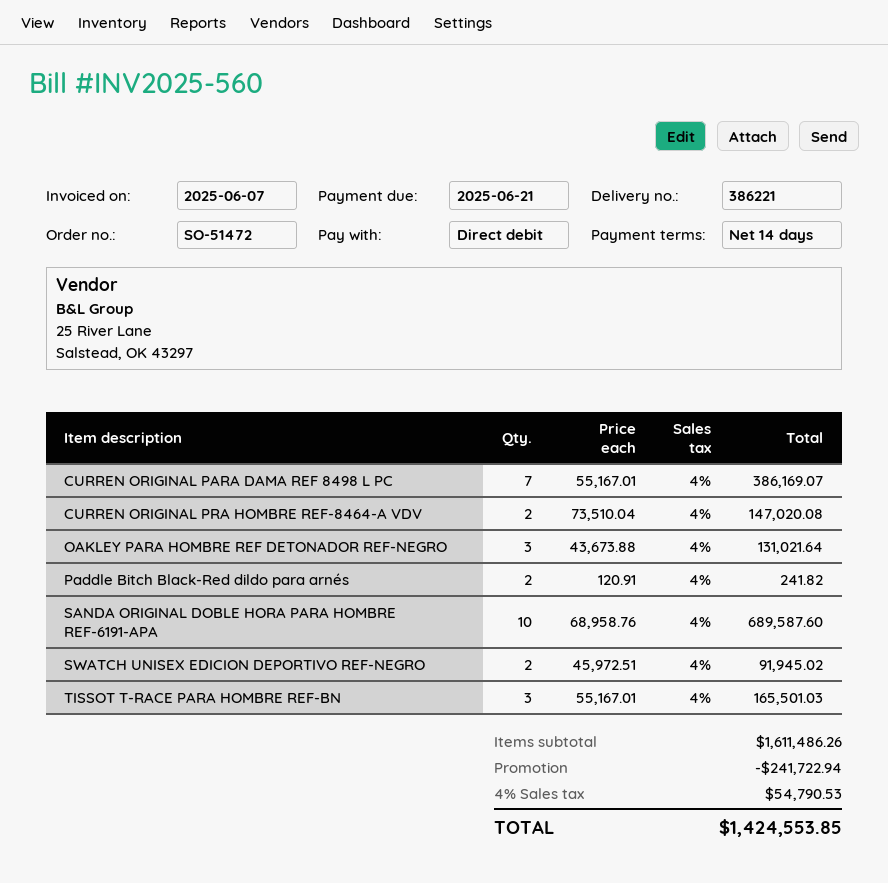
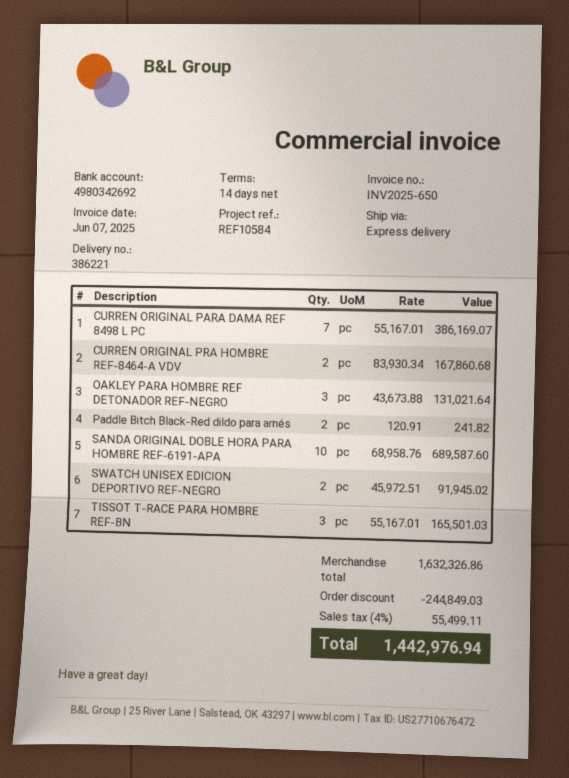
invoice number: INV2025-560 -> INV2025-650
CURREN ORIGINAL PRA HOMBRE REF-8464-A VDV: 2 x 73510.04 = 147020.08 -> 2 x 83930.34 = 167860.68
subtotal: 1611486.26 -> 1632326.86
discount: 241722.94 -> 244849.03
tax: 4% = 54790.53 -> 4% = 55499.11
total: 1424553.85 -> 1442976.94

